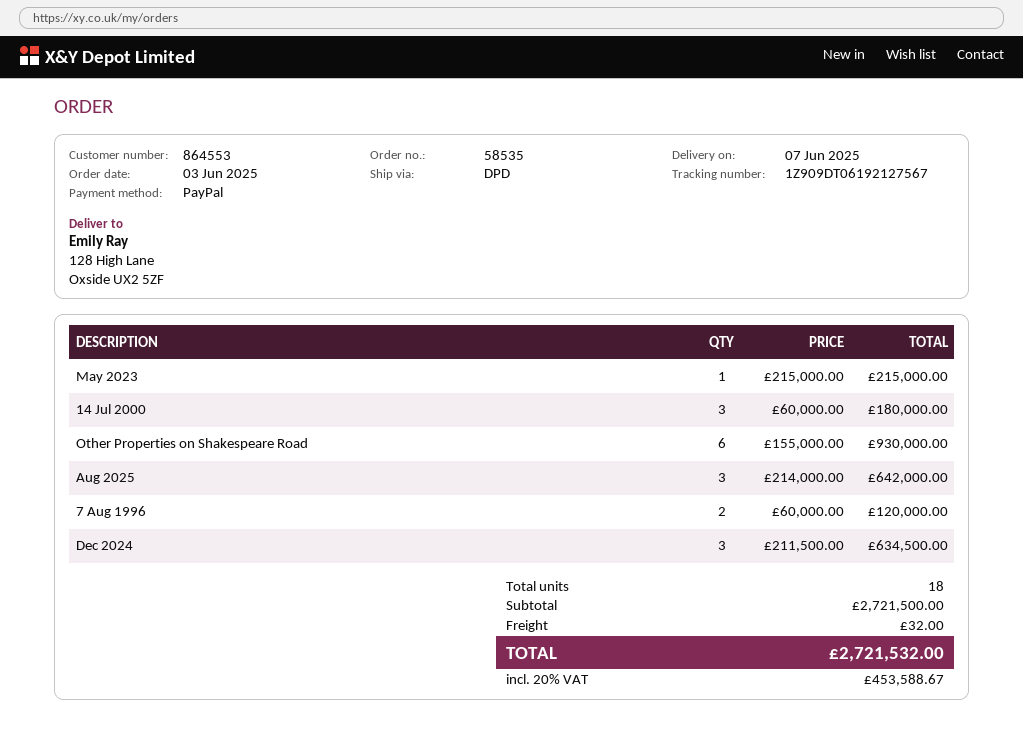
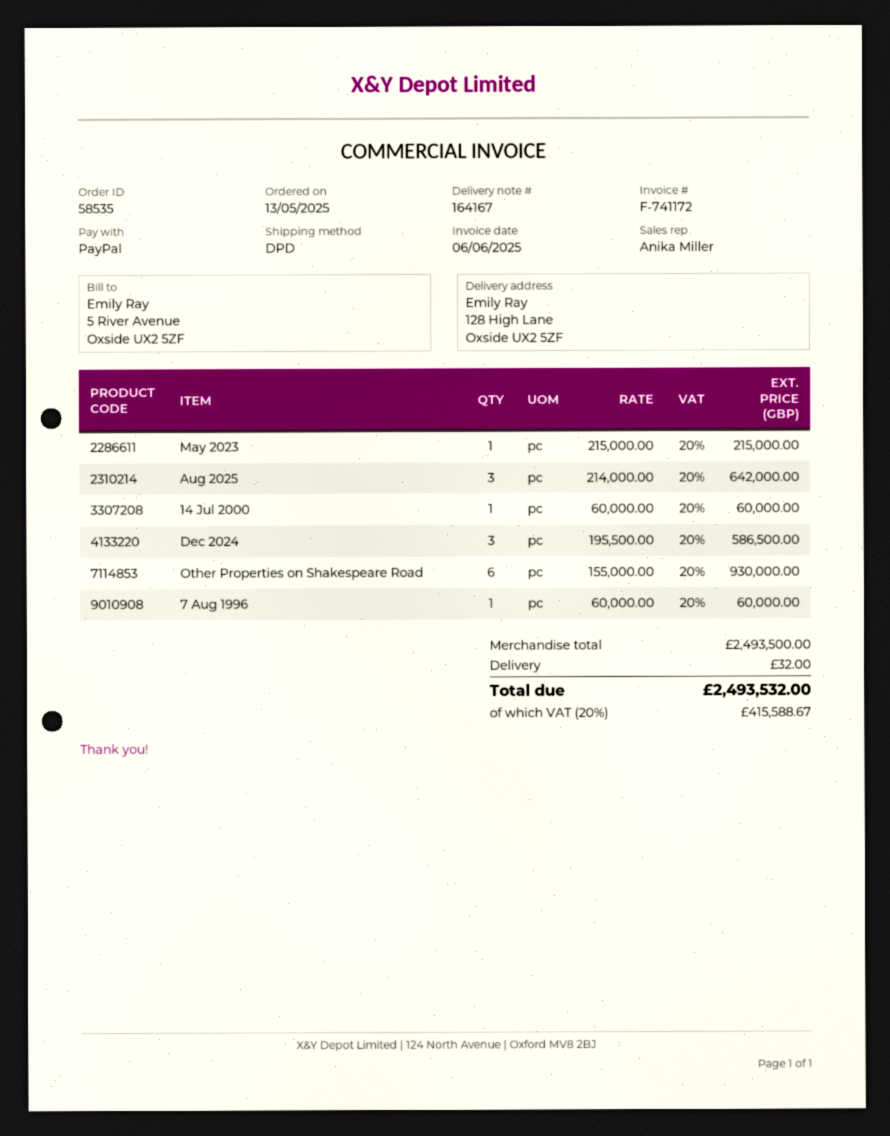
order date: 2025-06-03 -> 2025-05-13
14 Jul 2000: 3 x 60000.00 = 180000.00 -> 1 x 60000.00 = 60000.00
7 Aug 1996: 2 x 60000.00 = 120000.00 -> 1 x 60000.00 = 60000.00
Dec 2024: 3 x 211500.00 = 634500.00 -> 3 x 195500.00 = 586500.00
subtotal: 2721500.00 -> 2493500.00
tax: 20% = 453588.67 -> 20% = 415588.67
total: 2721532.00 -> 2493532.00

